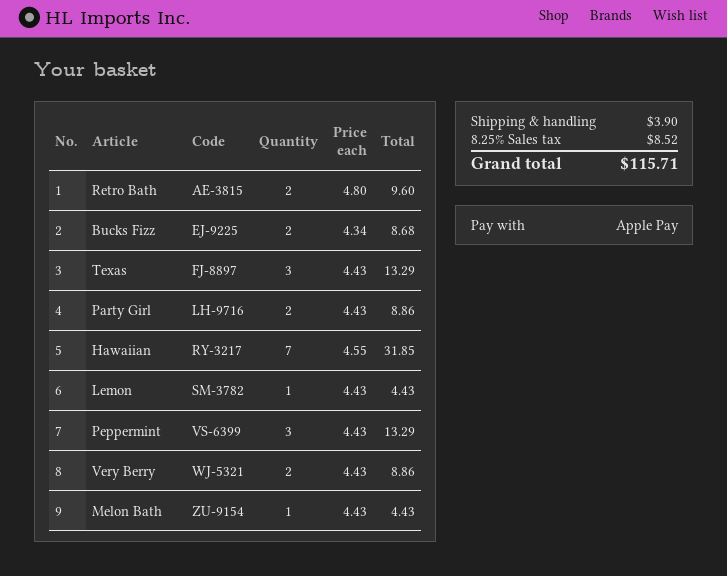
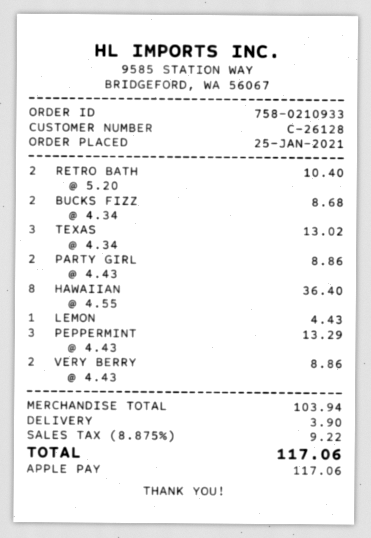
Retro Bath: 2 x 4.80 = 9.60 -> 2 x 5.20 = 10.40
Texas: 3 x 4.43 = 13.29 -> 3 x 4.34 = 13.02
Hawaiian: 7 x 4.55 = 31.85 -> 8 x 4.55 = 36.40
Melon Bath: 1 x 4.43 = 4.43 -> none
tax: 8.25% = 8.52 -> 8.875% = 9.22
total: 115.71 -> 117.06

